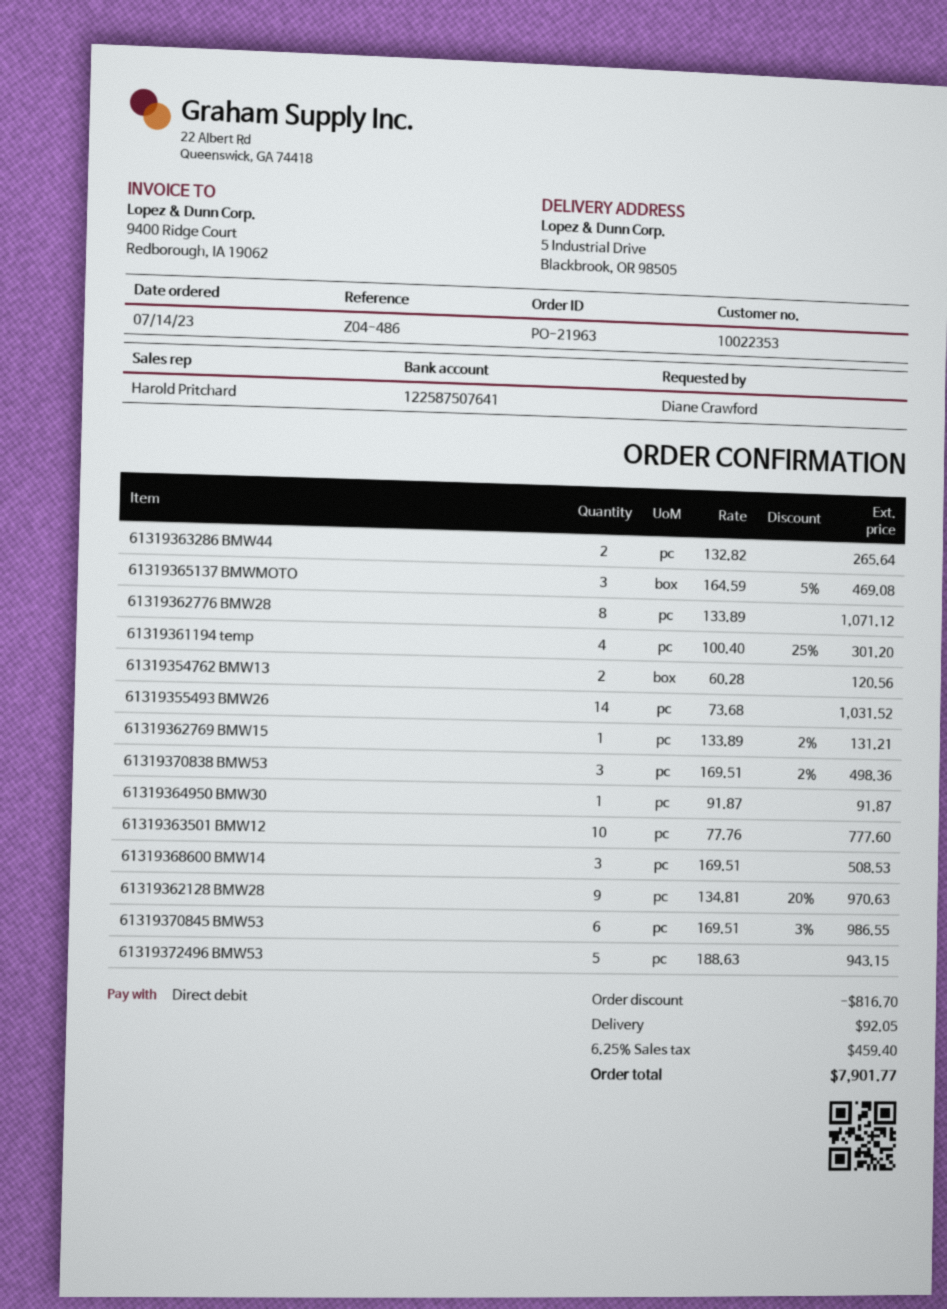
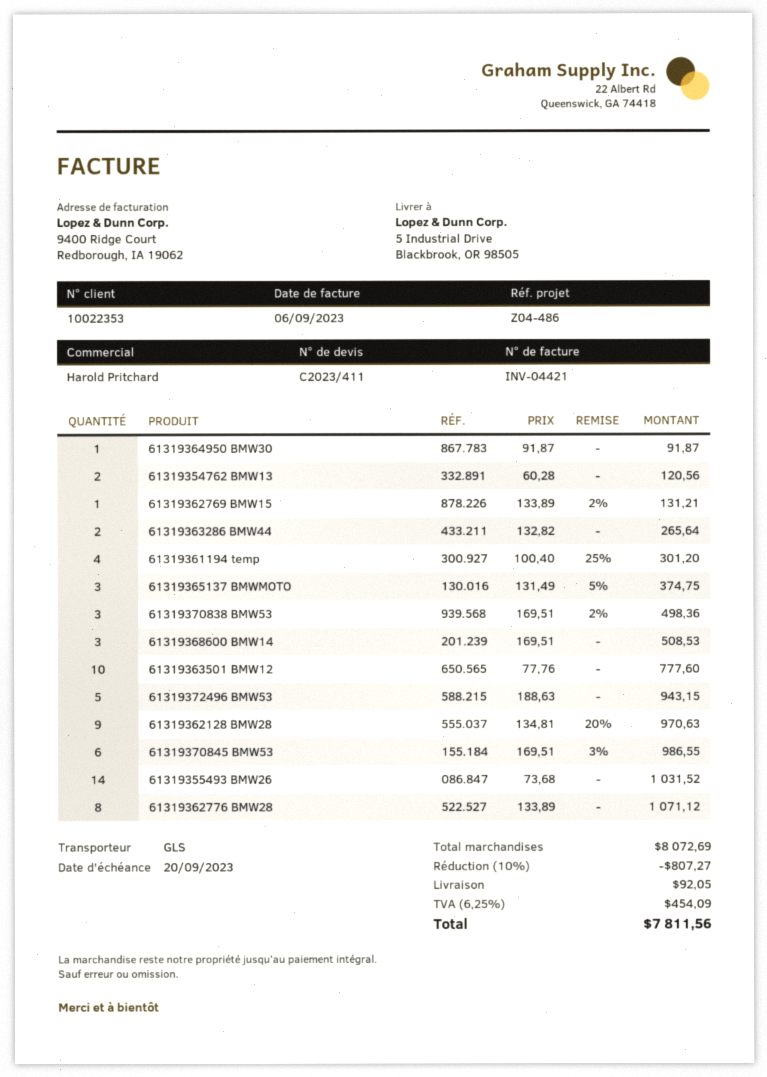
61319365137 BMWMOTO: 3 x 164.59 - 5% = 469.08 -> 3 x 131.49 - 5% = 374.75
discount: 816.70 -> 807.27
tax: 6.25% = 459.40 -> 6.25% = 454.09
total: 7901.77 -> 7811.56

